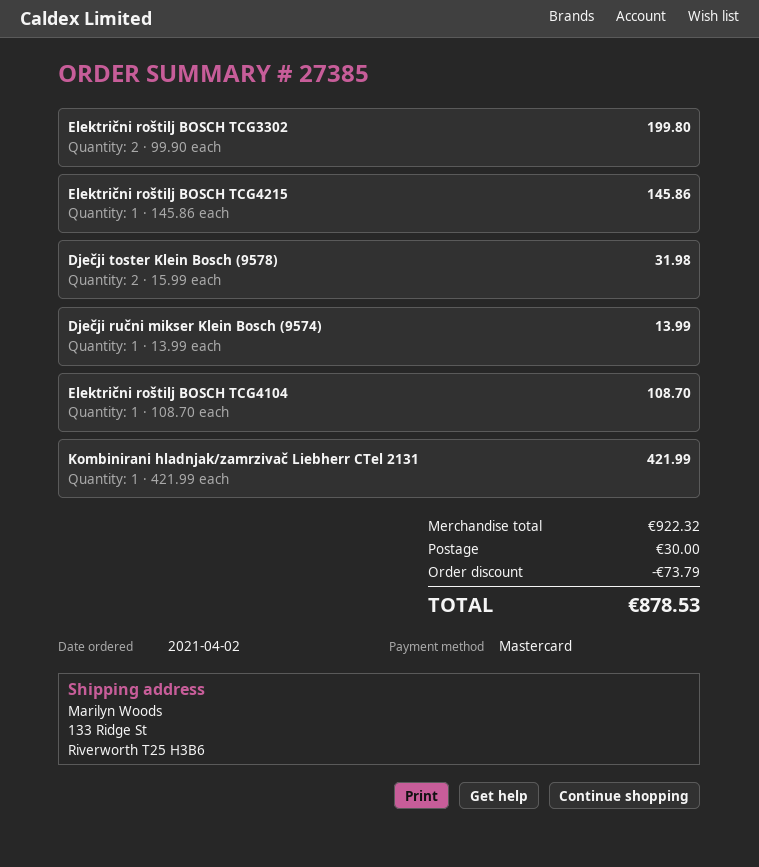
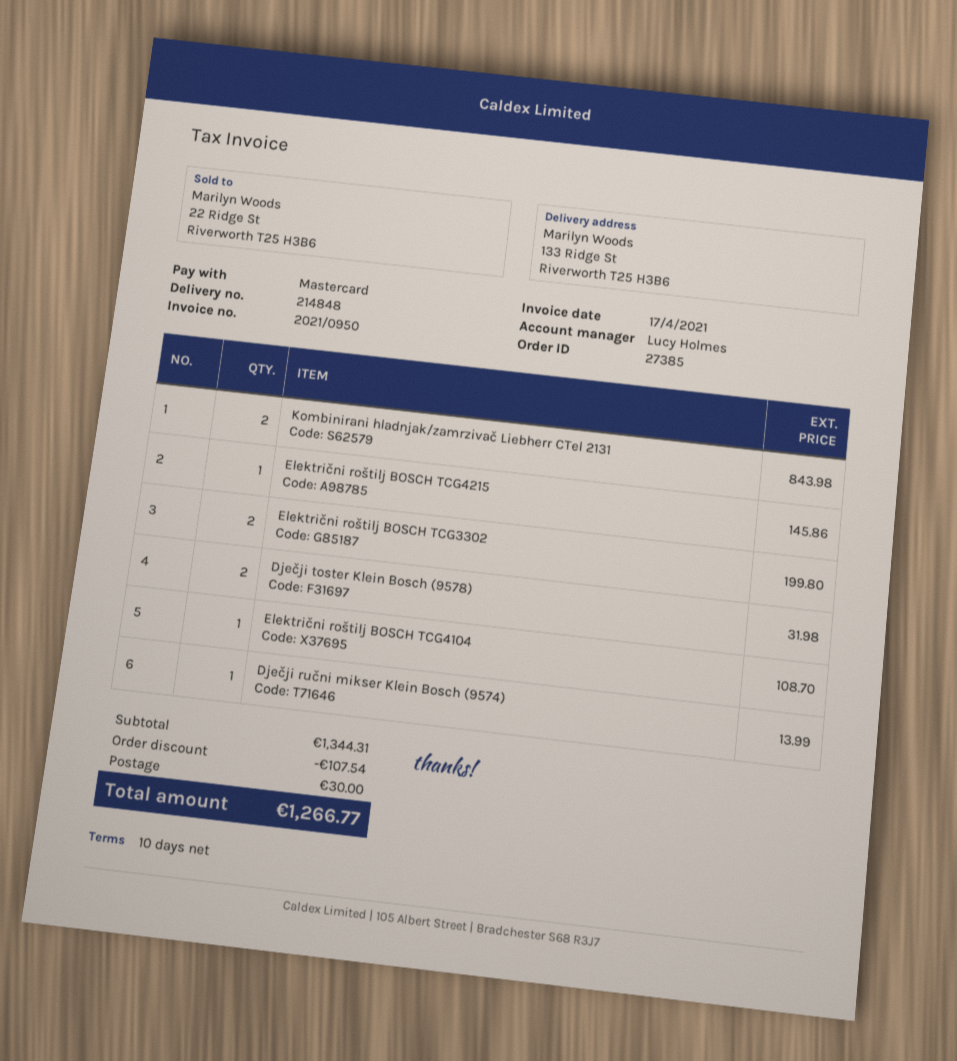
Kombinirani hladnjak/zamrzivač Liebherr CTel 2131: 1 for 421.99 -> 2 for 843.98
subtotal: 922.32 -> 1344.31
discount: 73.79 -> 107.54
total: 878.53 -> 1266.77

